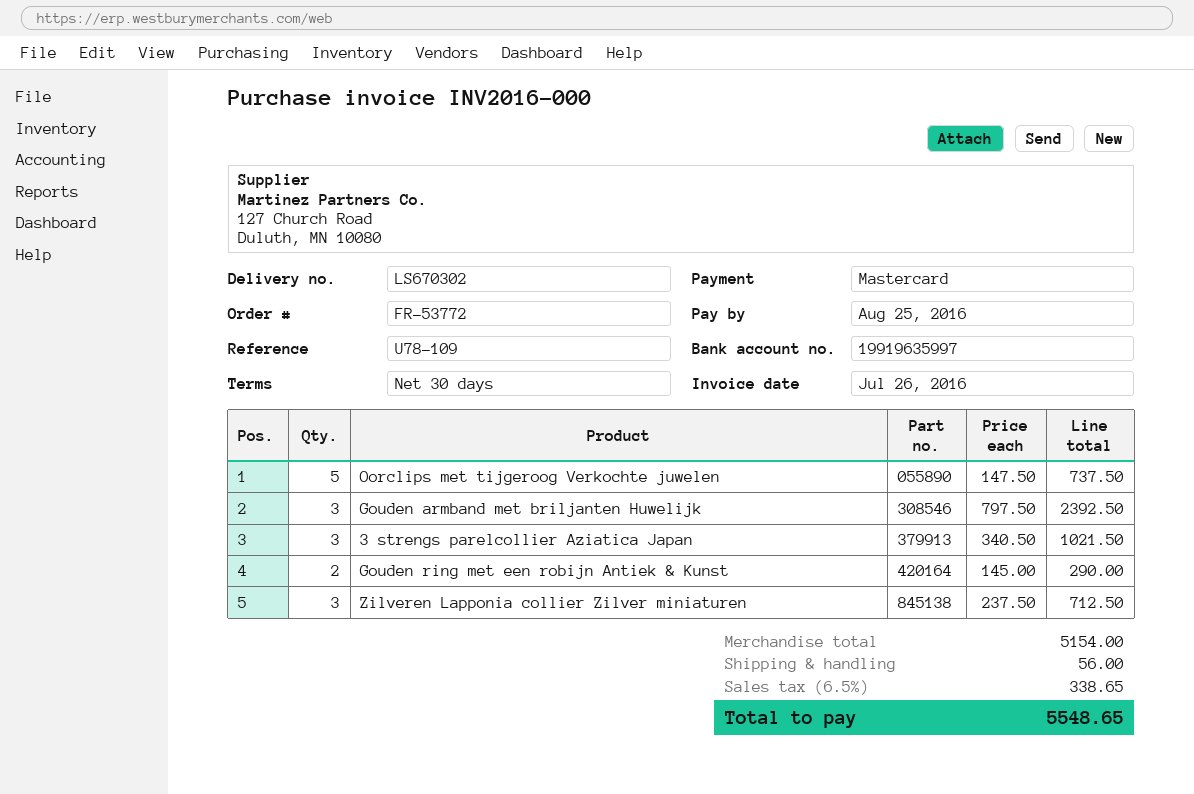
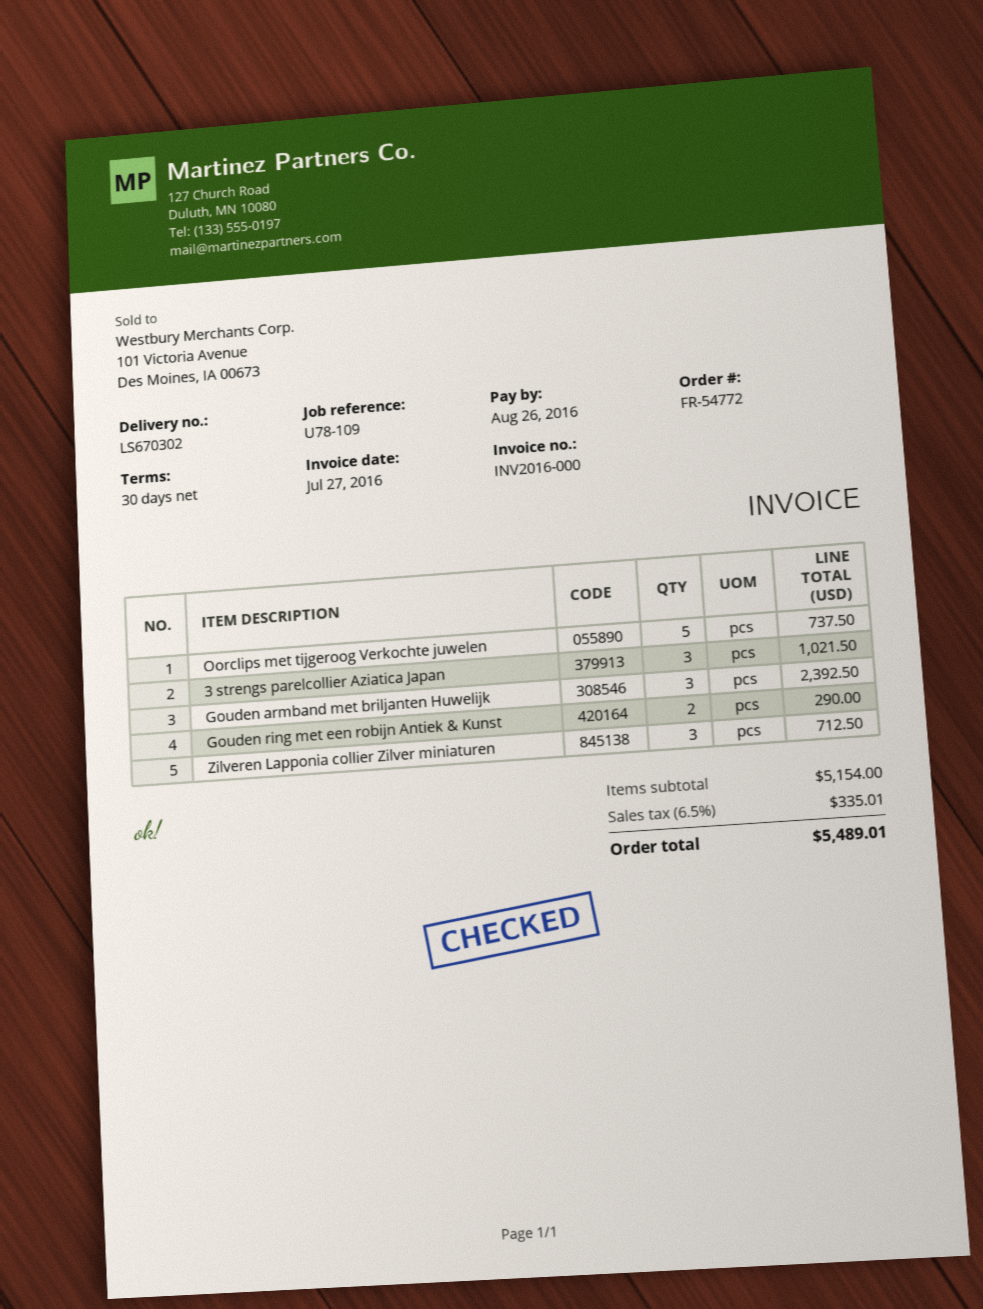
order number: FR-53772 -> FR-54772
invoice date: 2016-07-26 -> 2016-07-27
due date: 2016-08-25 -> 2016-08-26
shipping: 56.00 -> none
tax: 6.5% = 338.65 -> 6.5% = 335.01
total: 5548.65 -> 5489.01

